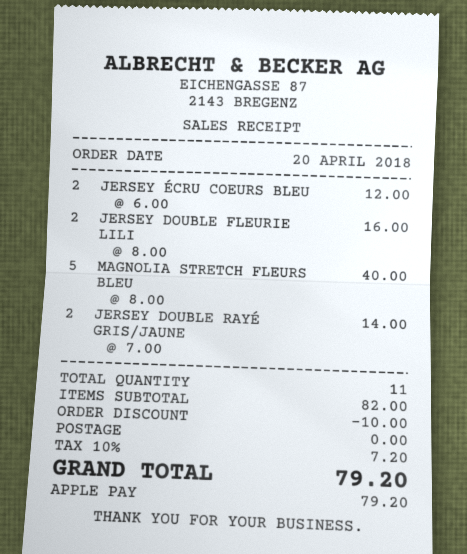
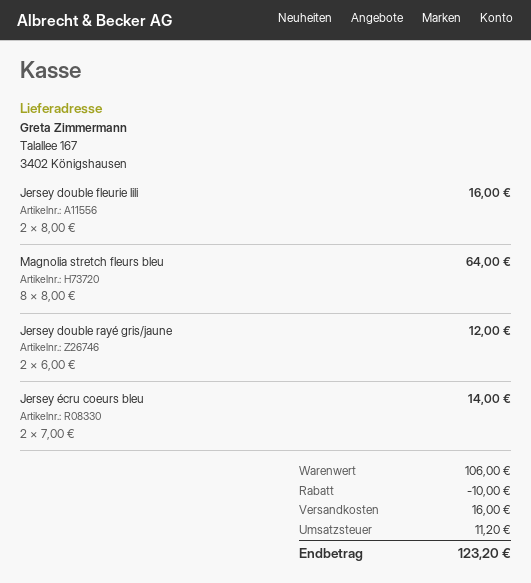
JERSEY ÉCRU COEURS BLEU: 2 x 6.00 = 12.00 -> 2 x 7.00 = 14.00
MAGNOLIA STRETCH FLEURS BLEU: 5 x 8.00 = 40.00 -> 8 x 8.00 = 64.00
JERSEY DOUBLE RAYÉ GRIS/JAUNE: 2 x 7.00 = 14.00 -> 2 x 6.00 = 12.00
subtotal: 82.00 -> 106.00
shipping: 0.00 -> 16.00
tax: 7.20 -> 11.20
total: 79.20 -> 123.20

